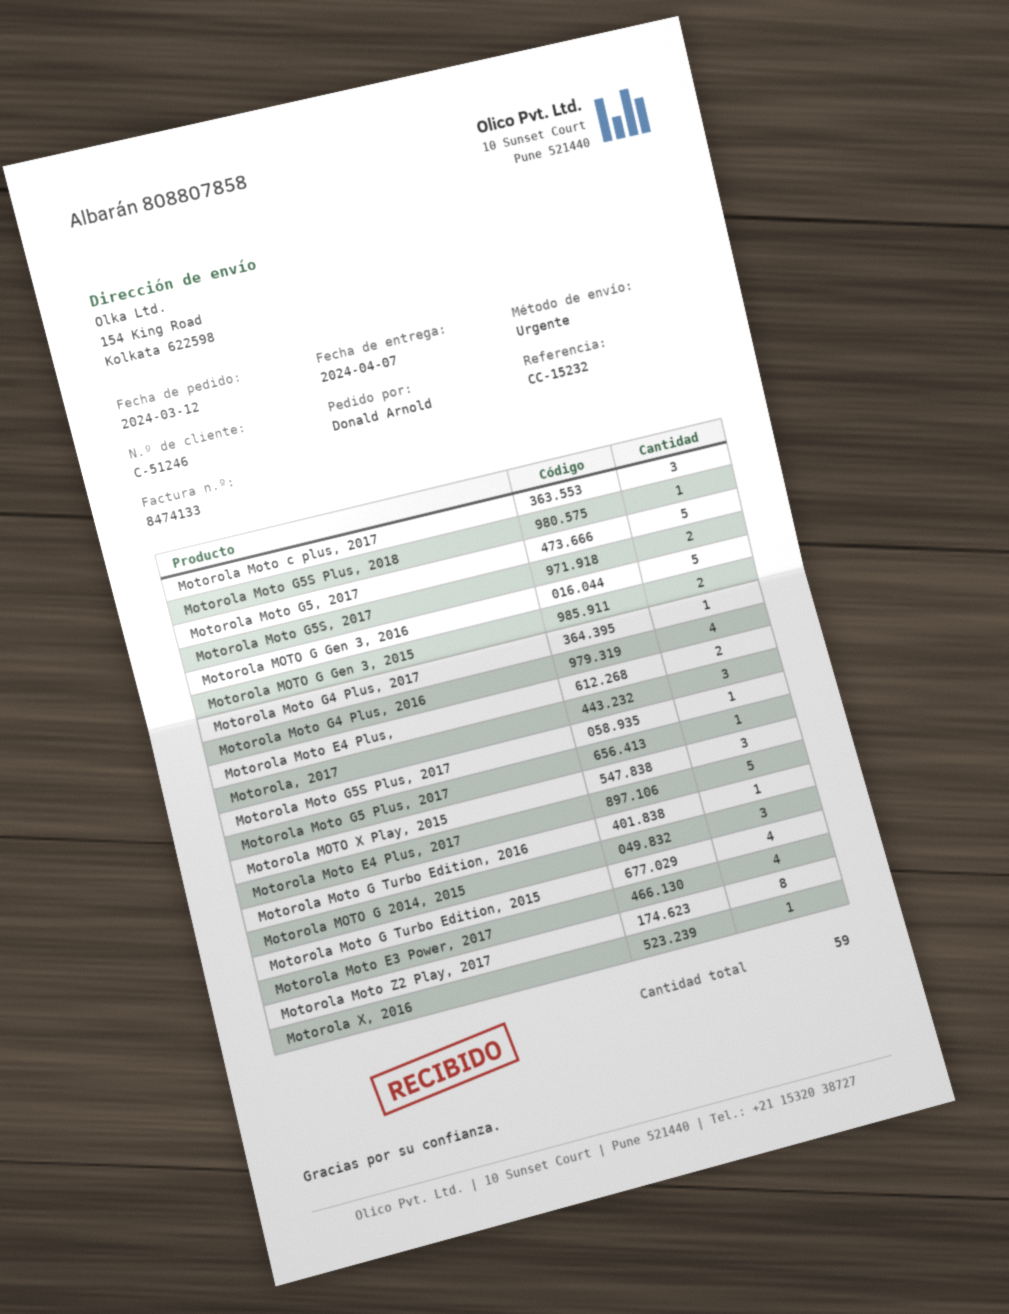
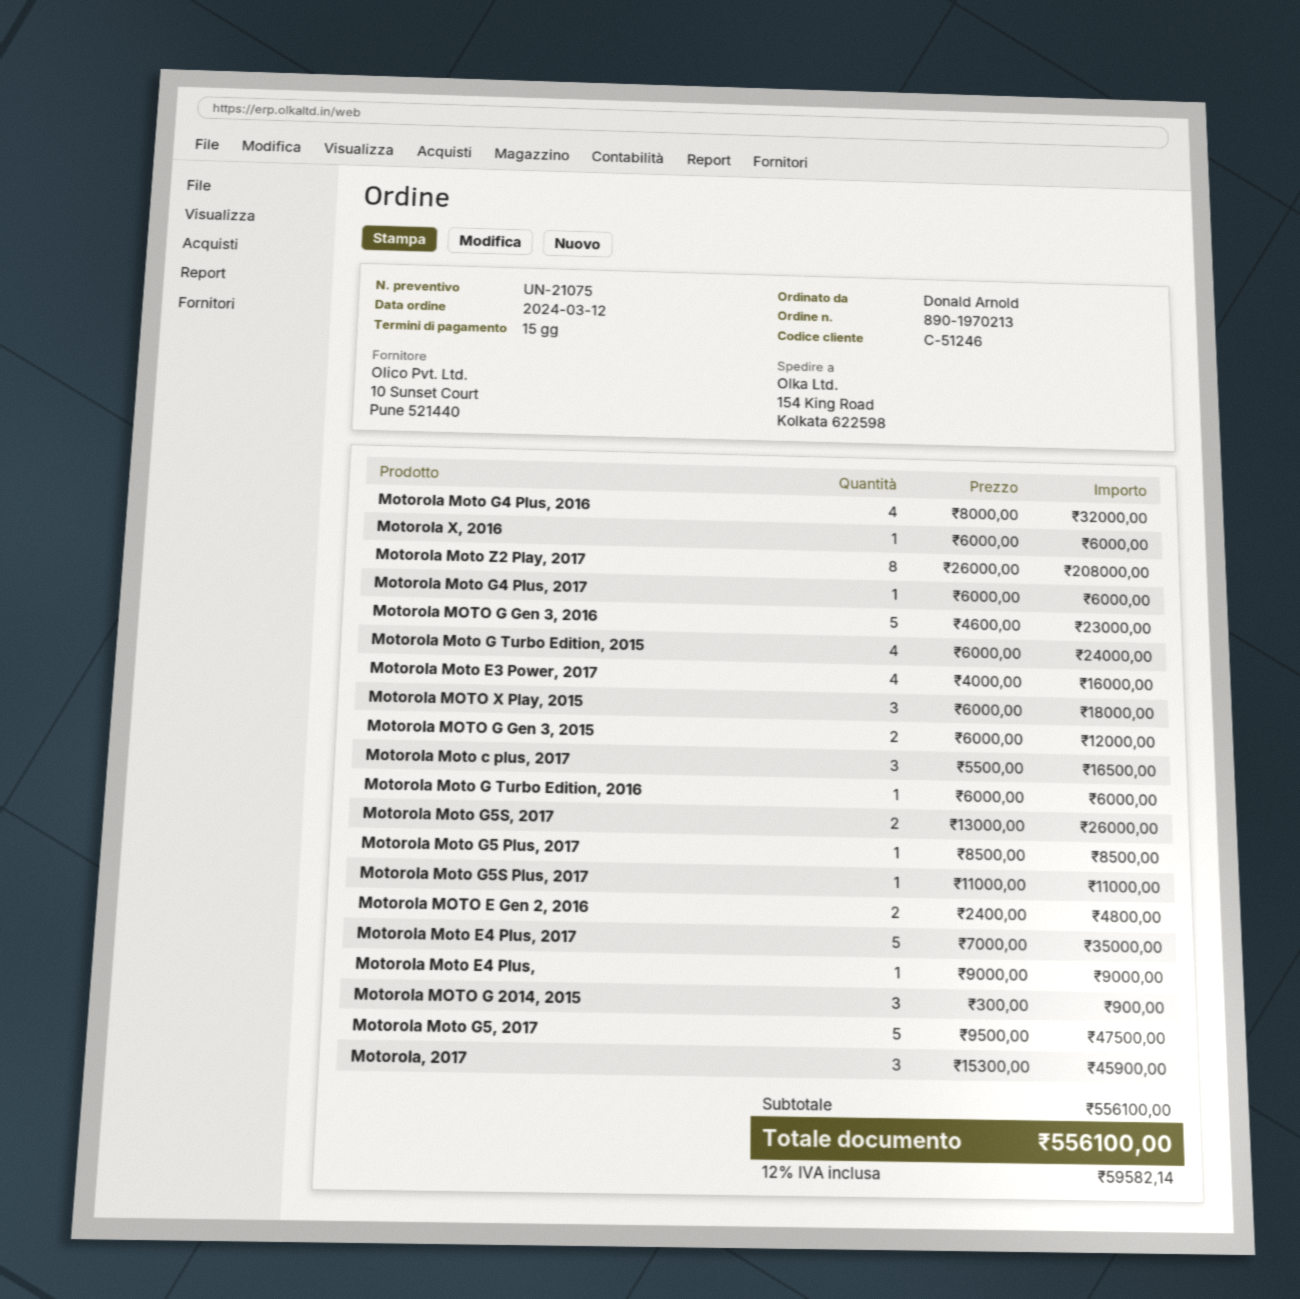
Motorola Moto G5S Plus, 2018: 1 -> none
Motorola Moto E4 Plus,: 2 -> 1
Motorola MOTO E Gen 2, 2016: none -> 2

